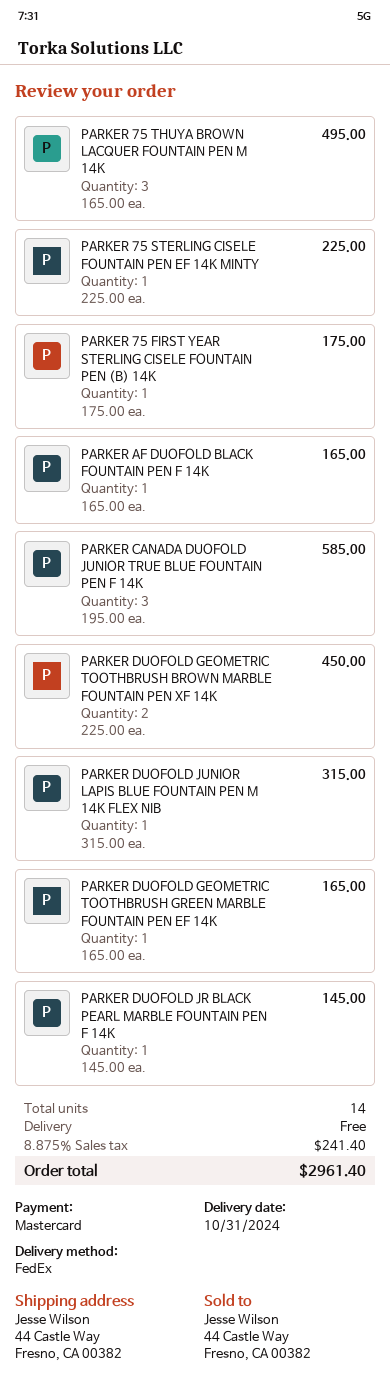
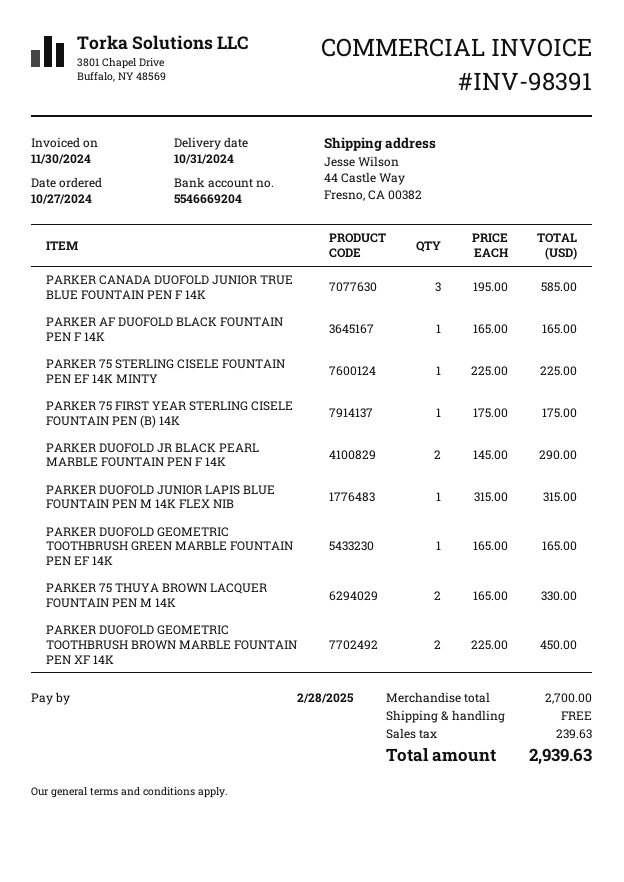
PARKER 75 THUYA BROWN LACQUER FOUNTAIN PEN M 14K: 3 x 165.00 = 495.00 -> 2 x 165.00 = 330.00
PARKER DUOFOLD JR BLACK PEARL MARBLE FOUNTAIN PEN F 14K: 1 x 145.00 = 145.00 -> 2 x 145.00 = 290.00
tax: 241.40 -> 239.63
total: 2961.40 -> 2939.63

